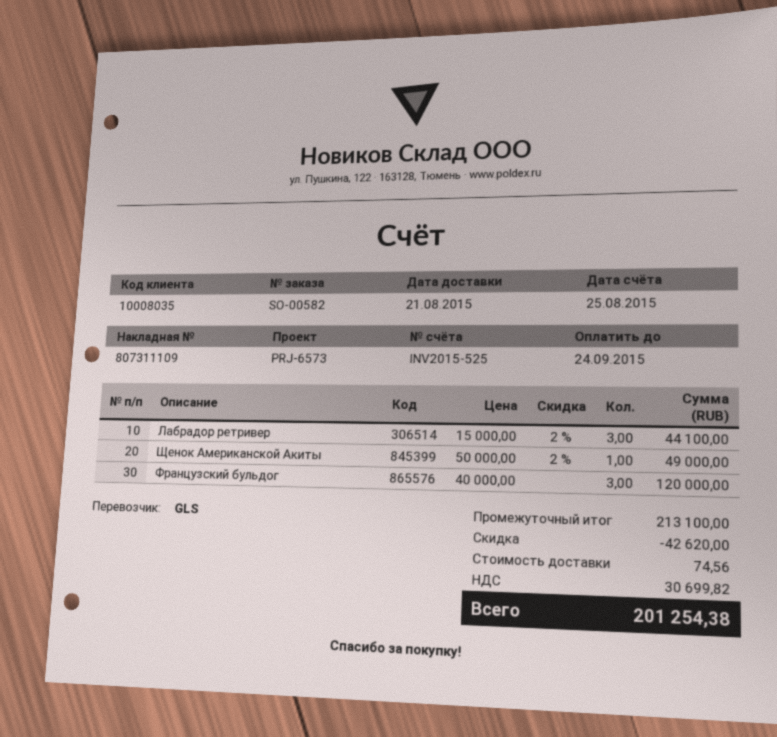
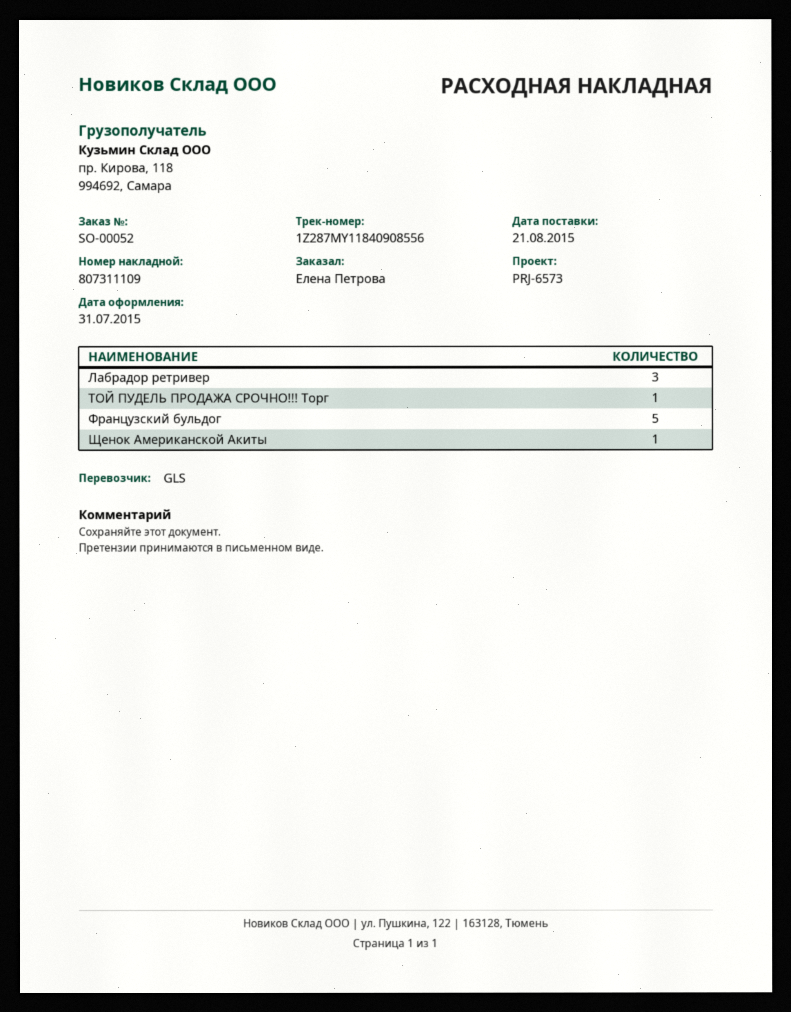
order number: SO-00582 -> SO-00052
Французский бульдог: 3 -> 5
ТОЙ ПУДЕЛЬ ПРОДАЖА СРОЧНО!!! Торг: none -> 1

